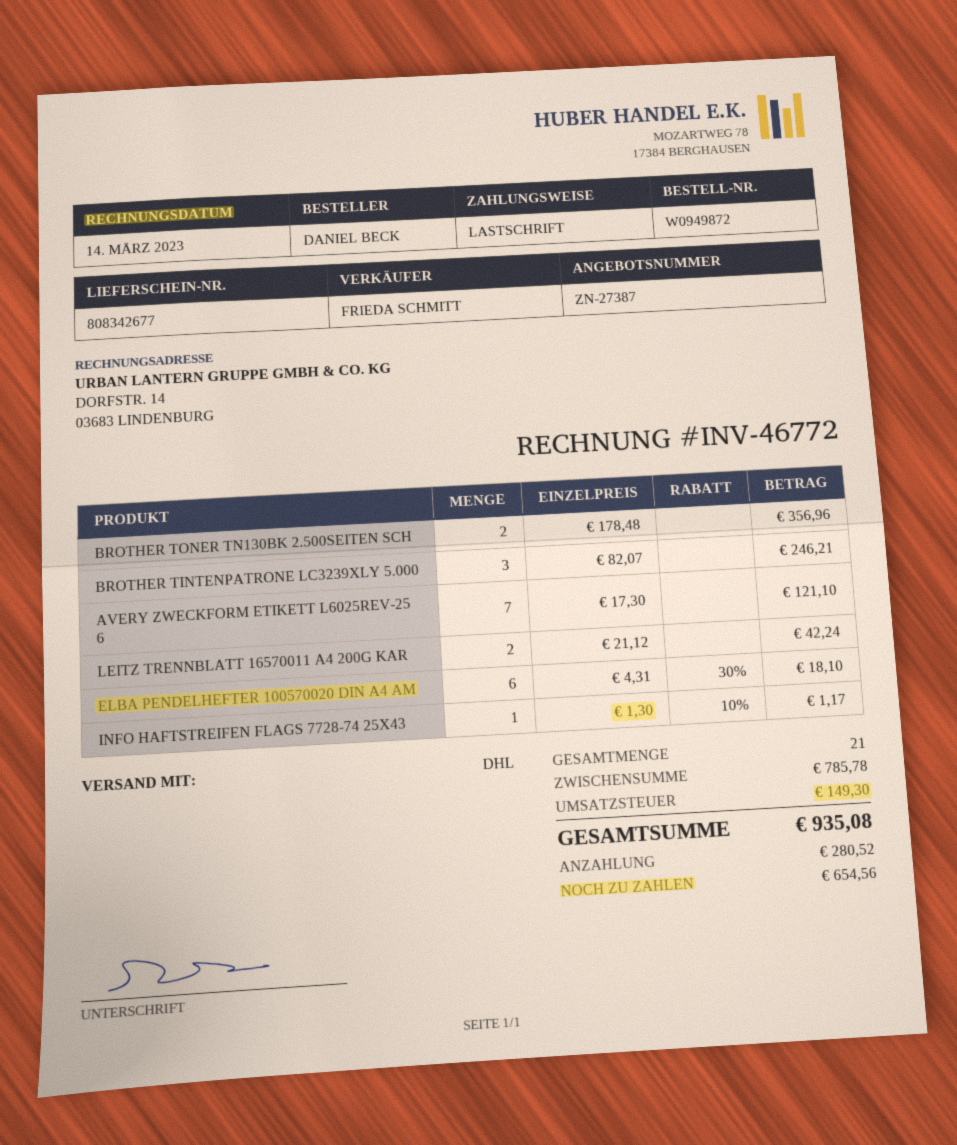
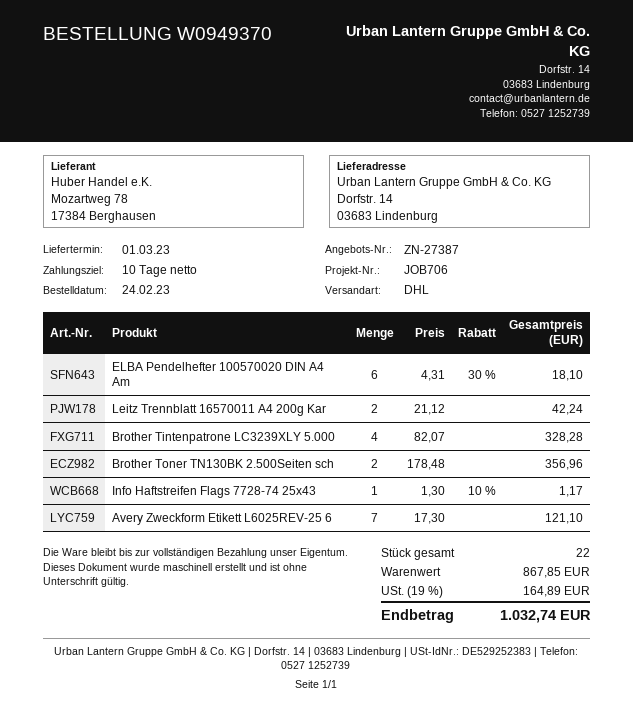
order number: W0949872 -> W0949370
BROTHER TINTENPATRONE LC3239XLY 5.000: 3 x 82.07 = 246.21 -> 4 x 82.07 = 328.28
total quantity: 21 -> 22
subtotal: 785.78 -> 867.85
tax: 149.30 -> 164.89
total: 935.08 -> 1032.74

